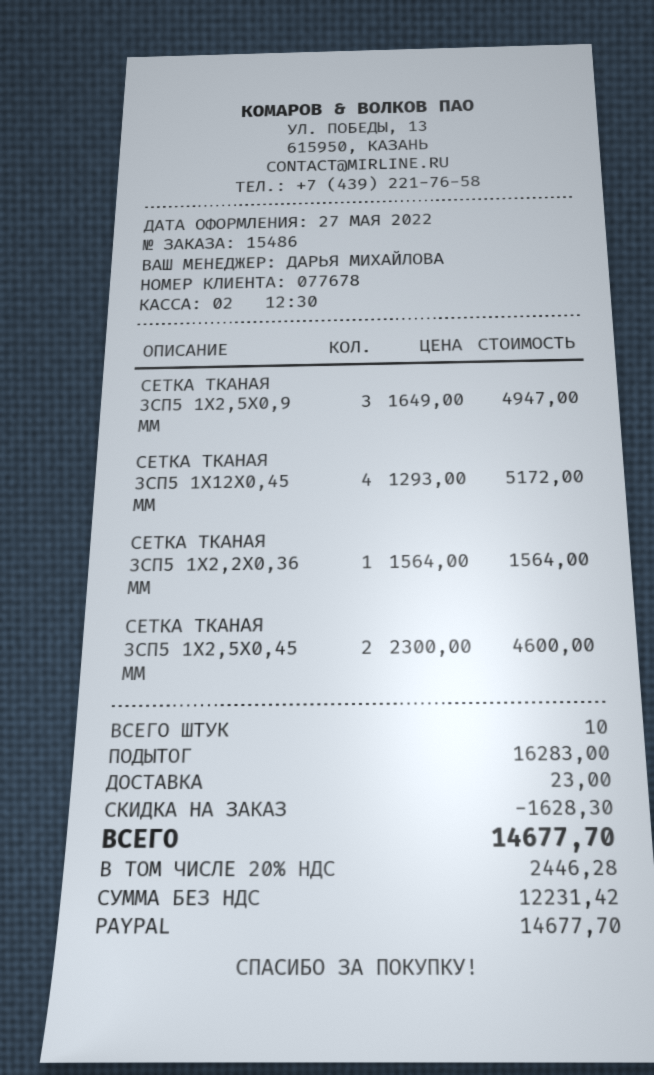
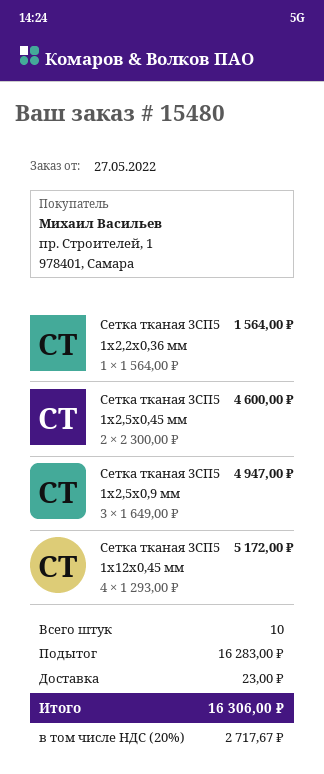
order number: 15486 -> 15480
discount: 1628.30 -> none
tax: 20% = 2446.28 -> 20% = 2717.67
total: 14677.70 -> 16306.00

